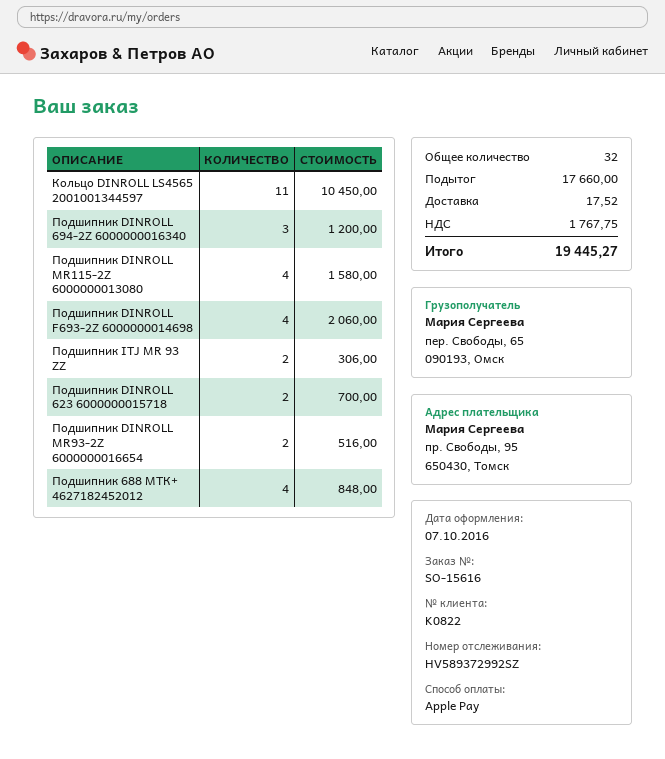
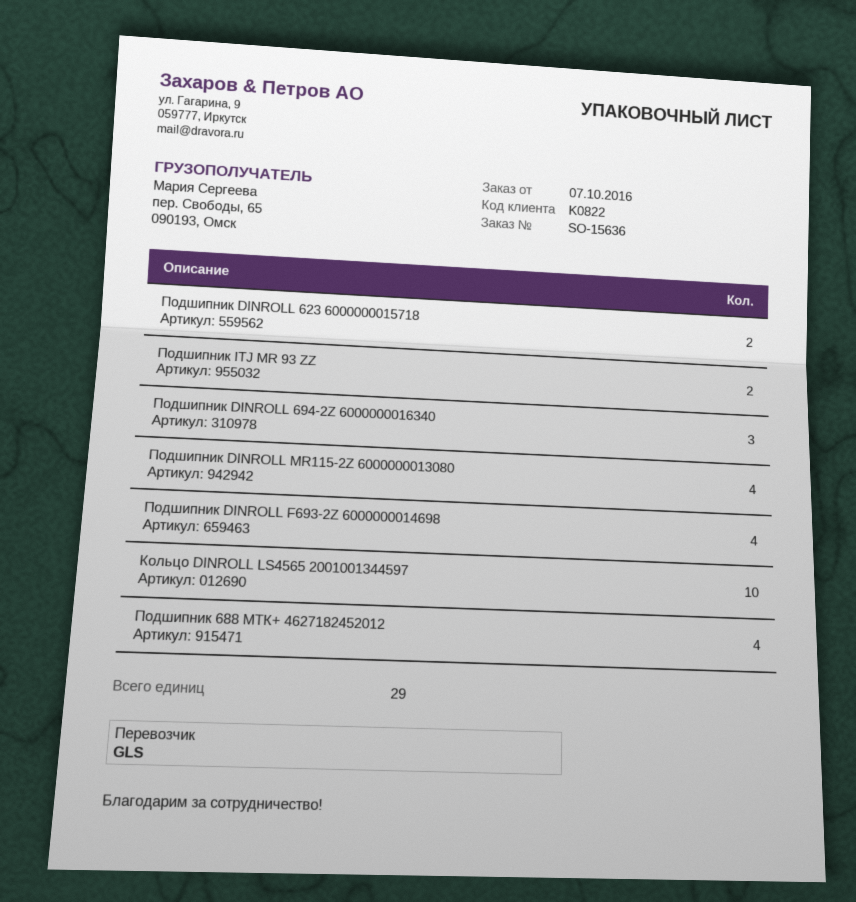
order number: SO-15616 -> SO-15636
Кольцо DINROLL LS4565 2001001344597: 11 -> 10
Подшипник DINROLL MR93-2Z 6000000016654: 2 -> none
total quantity: 32 -> 29

